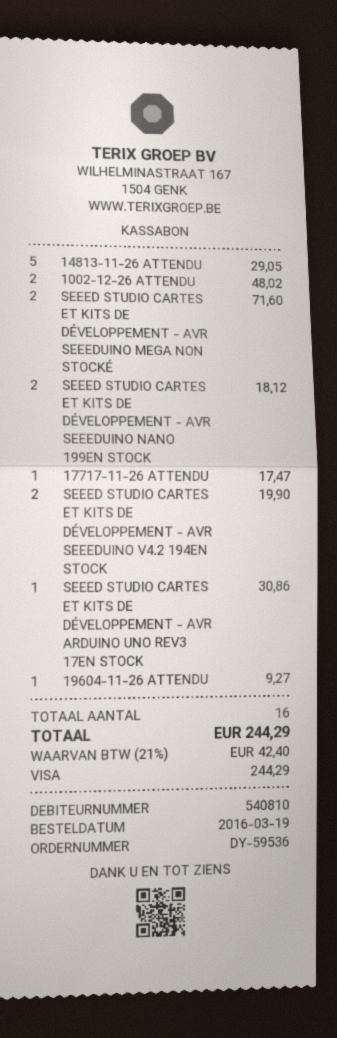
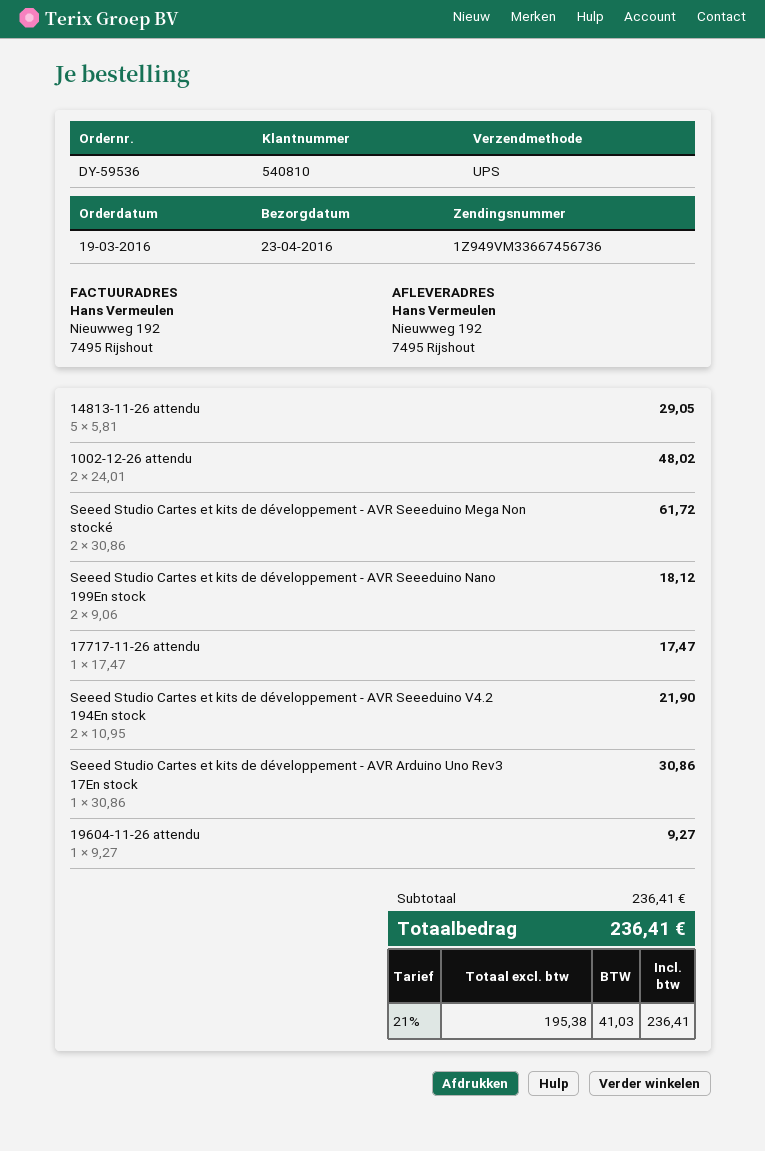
SEEED STUDIO CARTES ET KITS DE DÉVELOPPEMENT - AVR SEEEDUINO MEGA NON STOCKÉ: 2 for 71.60 -> 2 for 61.72
SEEED STUDIO CARTES ET KITS DE DÉVELOPPEMENT - AVR SEEEDUINO V4.2 194EN STOCK: 2 for 19.90 -> 2 for 21.90
tax: 21% = 42.40 -> 21% = 41.03
total: 244.29 -> 236.41

